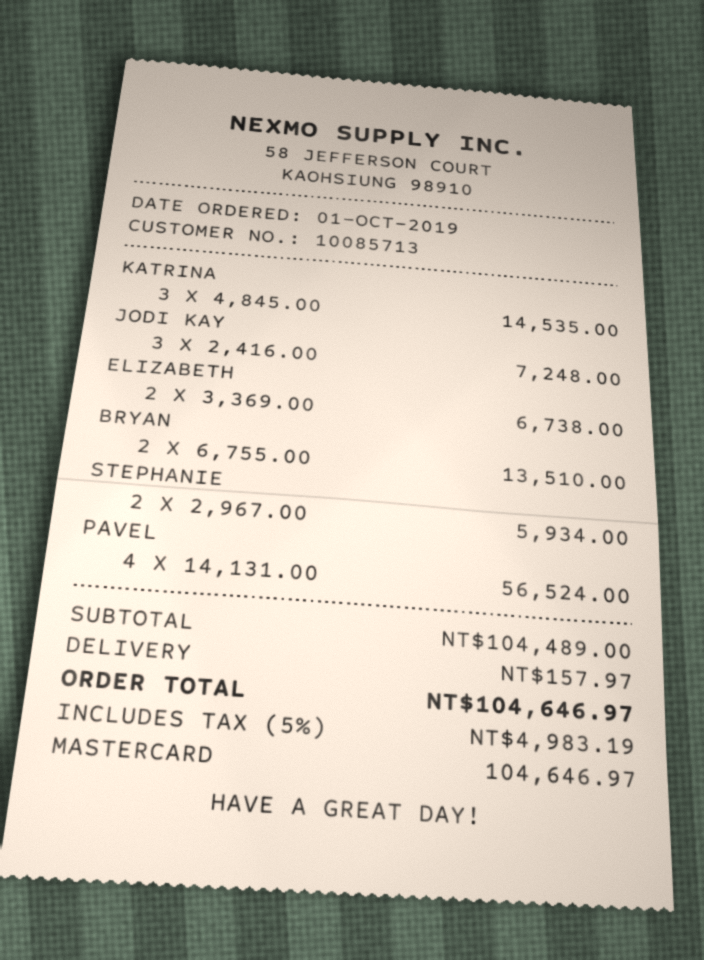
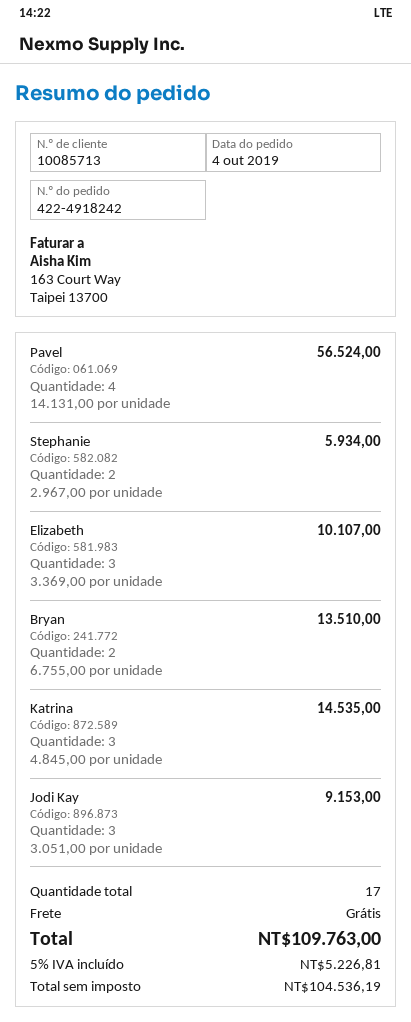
order date: 2019-10-01 -> 2019-10-04
JODI KAY: 3 x 2416.00 = 7248.00 -> 3 x 3051.00 = 9153.00
ELIZABETH: 2 x 3369.00 = 6738.00 -> 3 x 3369.00 = 10107.00
shipping: 157.97 -> 0.00
tax: 5% = 4983.19 -> 5% = 5226.81
total: 104646.97 -> 109763.00

